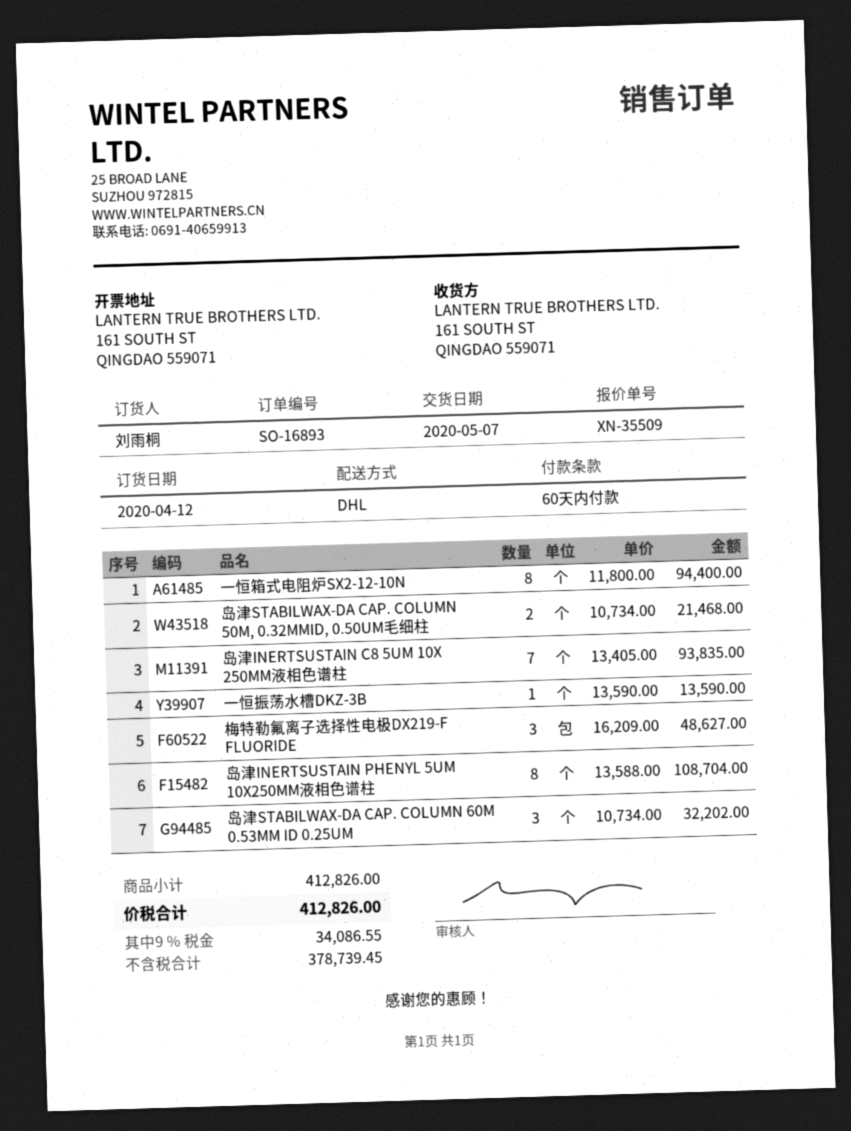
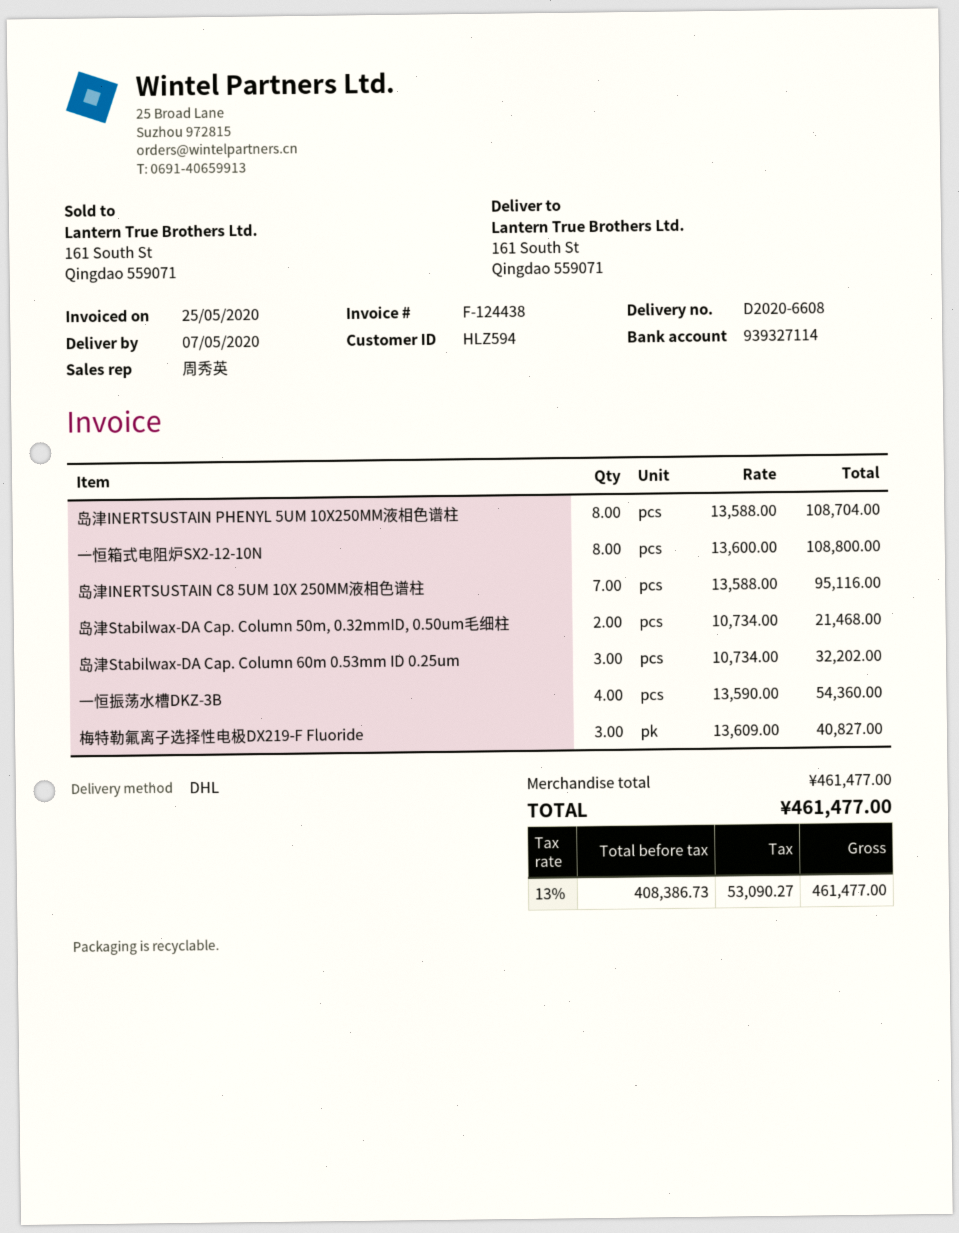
一恒箱式电阻炉SX2-12-10N: 8 x 11800.00 = 94400.00 -> 8 x 13600.00 = 108800.00
岛津INERTSUSTAIN C8 5UM 10X 250MM液相色谱柱: 7 x 13405.00 = 93835.00 -> 7 x 13588.00 = 95116.00
一恒振荡水槽DKZ-3B: 1 x 13590.00 = 13590.00 -> 4 x 13590.00 = 54360.00
梅特勒氟离子选择性电极DX219-F FLUORIDE: 3 x 16209.00 = 48627.00 -> 3 x 13609.00 = 40827.00
subtotal: 412826.00 -> 461477.00
net: 378739.45 -> 408386.73
tax: 9% = 34086.55 -> 13% = 53090.27
total: 412826.00 -> 461477.00

